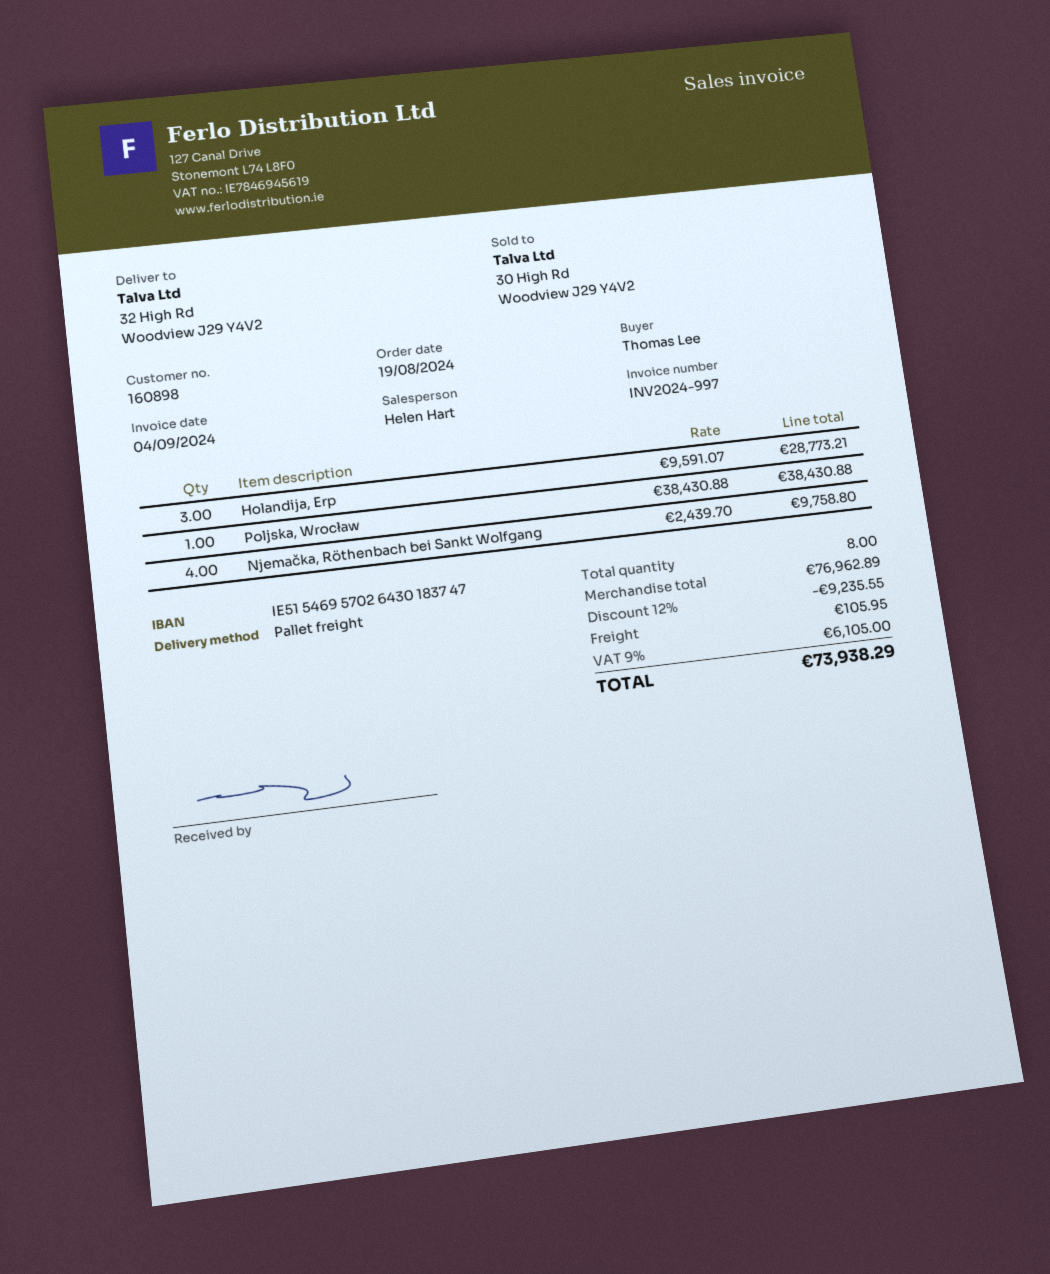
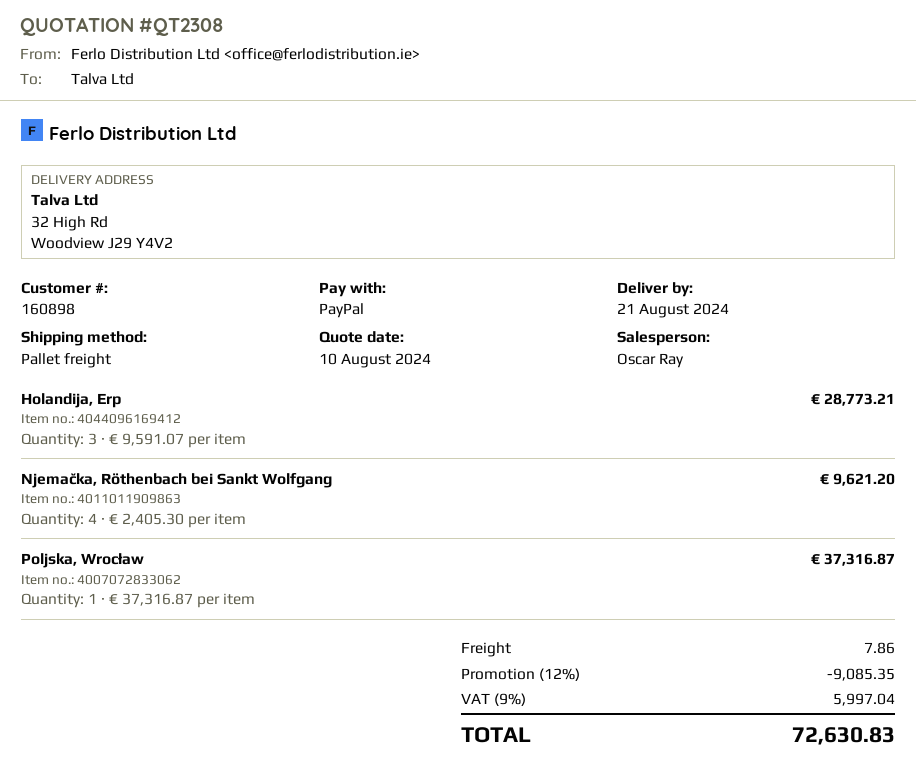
sales rep: Helen Hart -> Oscar Ray
Poljska, Wrocław: 1 x 38430.88 = 38430.88 -> 1 x 37316.87 = 37316.87
Njemačka, Röthenbach bei Sankt Wolfgang: 4 x 2439.70 = 9758.80 -> 4 x 2405.30 = 9621.20
discount: 12% = 9235.55 -> 12% = 9085.35
shipping: 105.95 -> 7.86
tax: 9% = 6105.00 -> 9% = 5997.04
total: 73938.29 -> 72630.83

